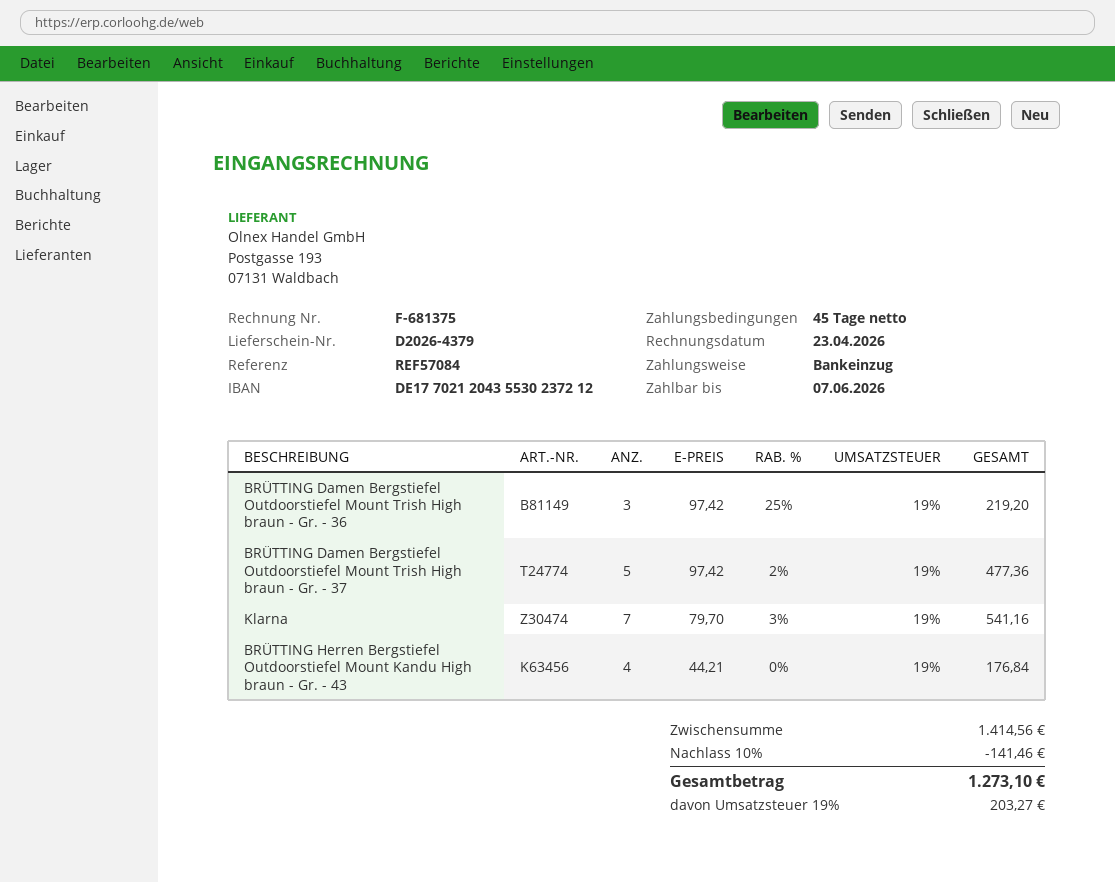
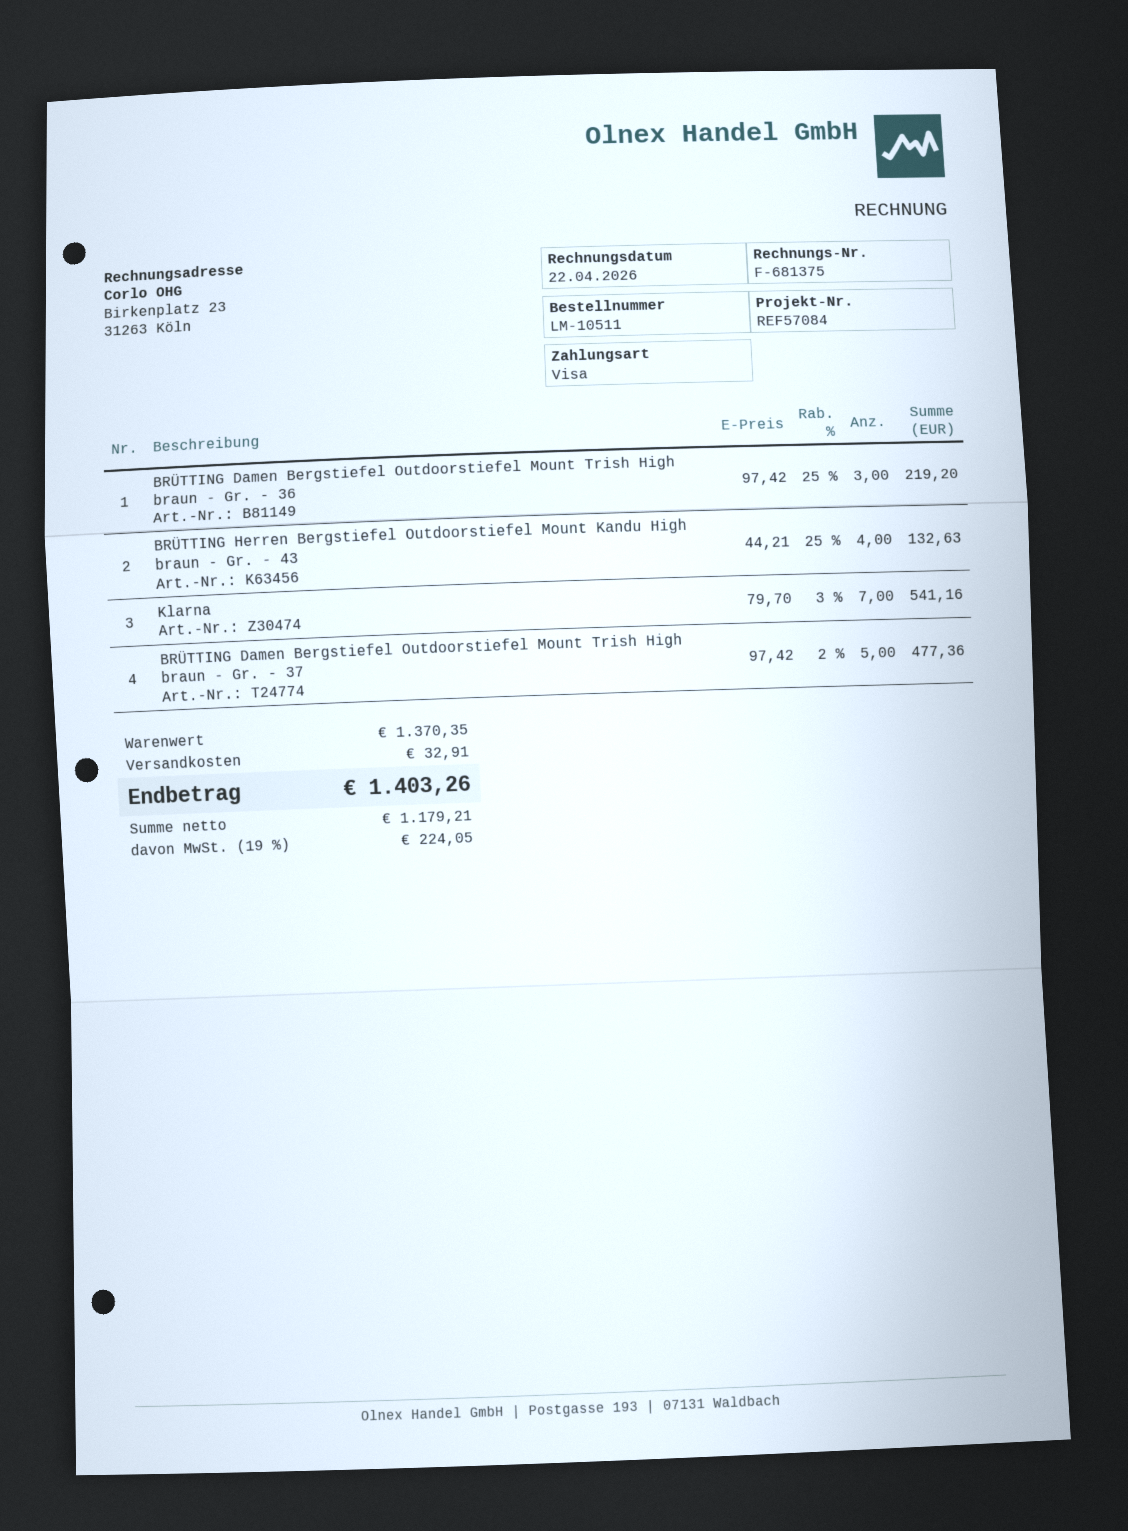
invoice date: 2026-04-23 -> 2026-04-22
payment method: direct debit -> Visa
BRÜTTING Herren Bergstiefel Outdoorstiefel Mount Kandu High braun - Gr. - 43: 4 x 44.21 = 176.84 -> 4 x 44.21 - 25% = 132.63
subtotal: 1414.56 -> 1370.35
discount: 10% = 141.46 -> none
shipping: none -> 32.91
tax: 19% = 203.27 -> 19% = 224.05
total: 1273.10 -> 1403.26

